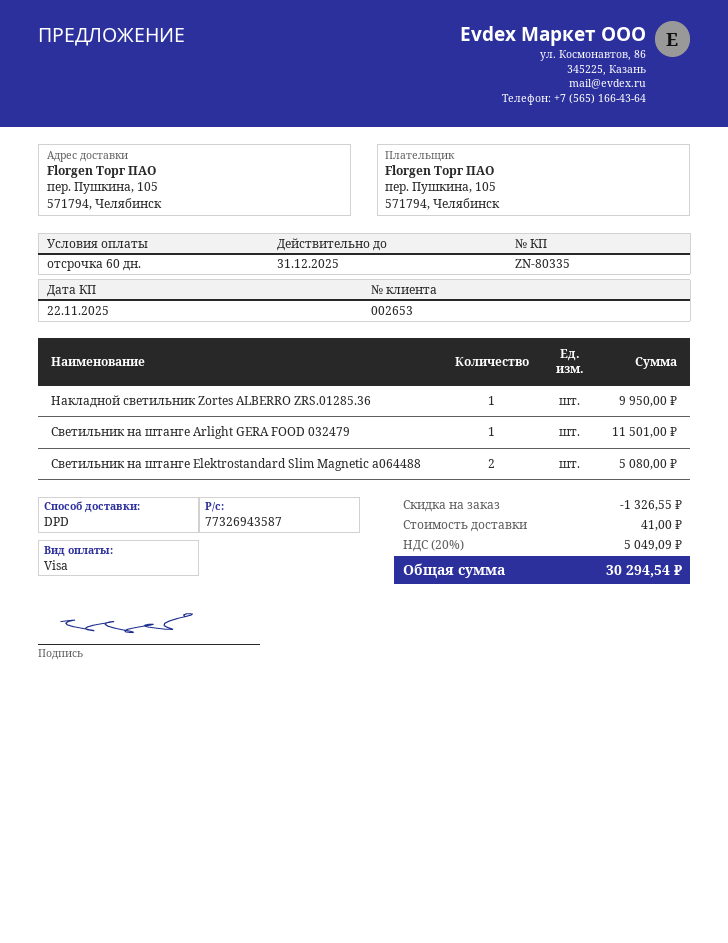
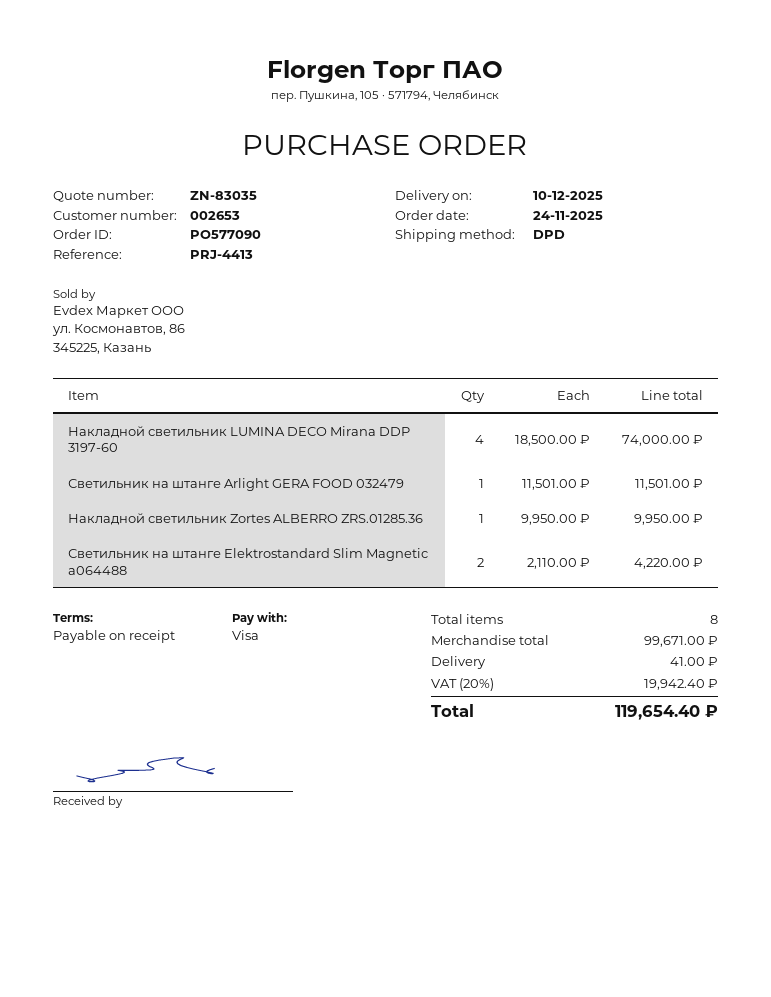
quote number: ZN-80335 -> ZN-83035
payment terms: 60 days -> on receipt
Светильник на штанге Elektrostandard Slim Magnetic a064488: 2 for 5080.00 -> 2 for 4220.00
Накладной светильник LUMINA DECO Mirana DDP 3197-60: none -> 4 for 74000.00
discount: 1326.55 -> none
tax: 20% = 5049.09 -> 20% = 19942.40
total: 30294.54 -> 119654.40

